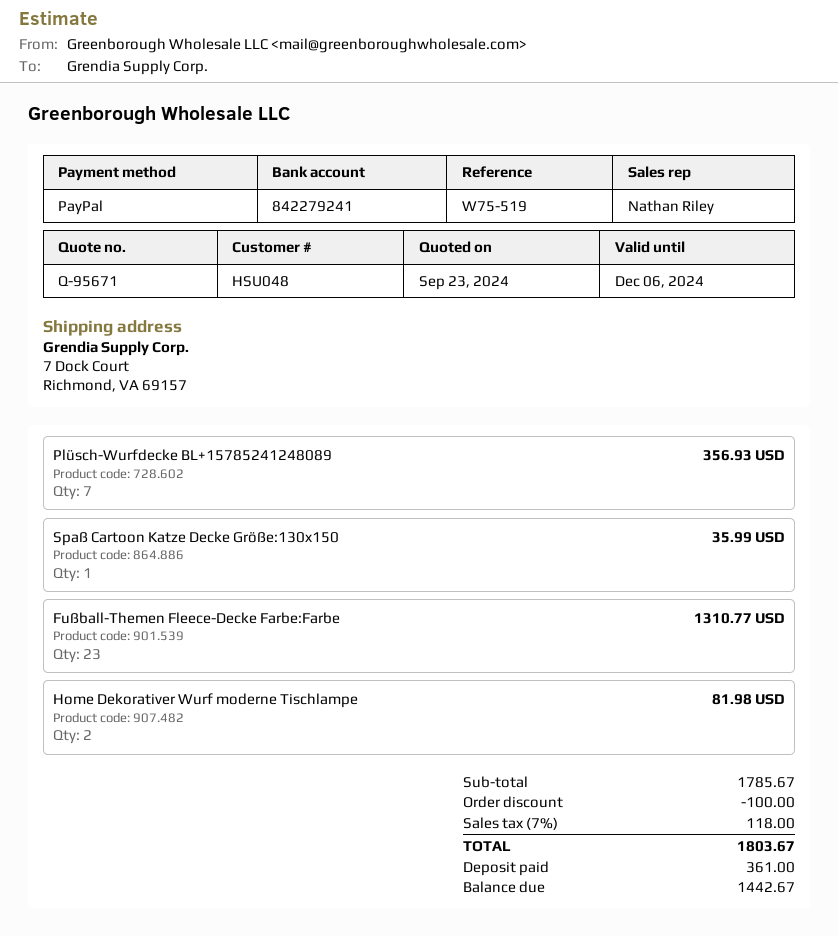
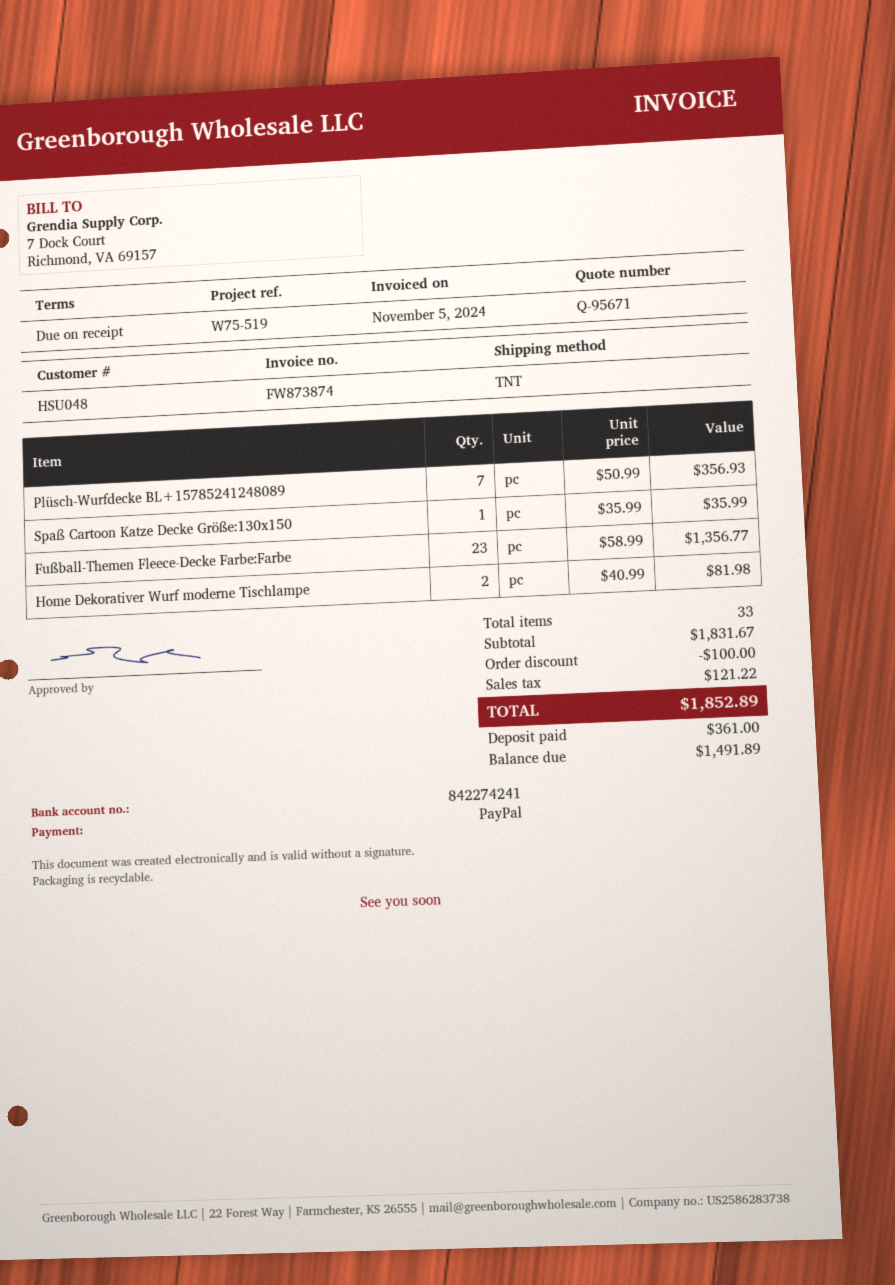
bank account: 842279241 -> 842274241
Fußball-Themen Fleece-Decke Farbe:Farbe: 23 for 1310.77 -> 23 for 1356.77
subtotal: 1785.67 -> 1831.67
tax: 118.00 -> 121.22
total: 1803.67 -> 1852.89
balance: 1442.67 -> 1491.89

